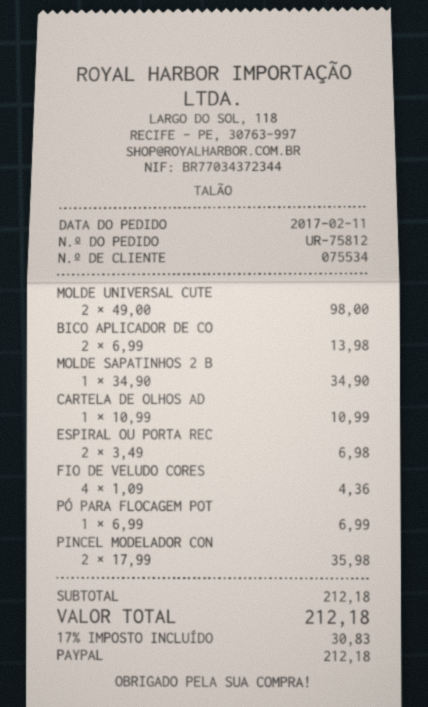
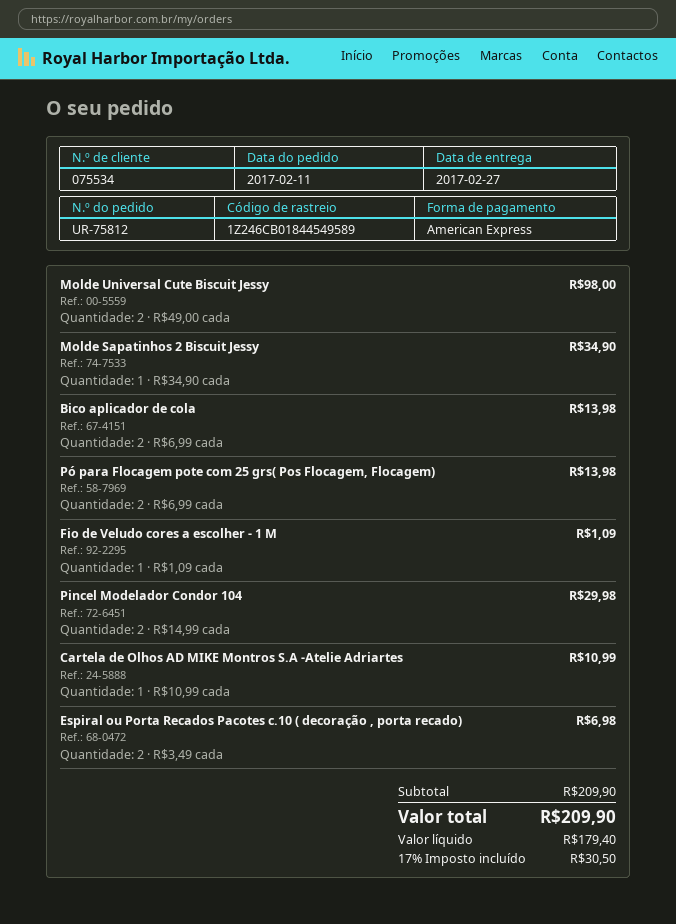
payment method: PayPal -> American Express
FIO DE VELUDO CORES: 4 x 1.09 = 4.36 -> 1 x 1.09 = 1.09
PÓ PARA FLOCAGEM POT: 1 x 6.99 = 6.99 -> 2 x 6.99 = 13.98
PINCEL MODELADOR CON: 2 x 17.99 = 35.98 -> 2 x 14.99 = 29.98
subtotal: 212.18 -> 209.90
tax: 17% = 30.83 -> 17% = 30.50
total: 212.18 -> 209.90

